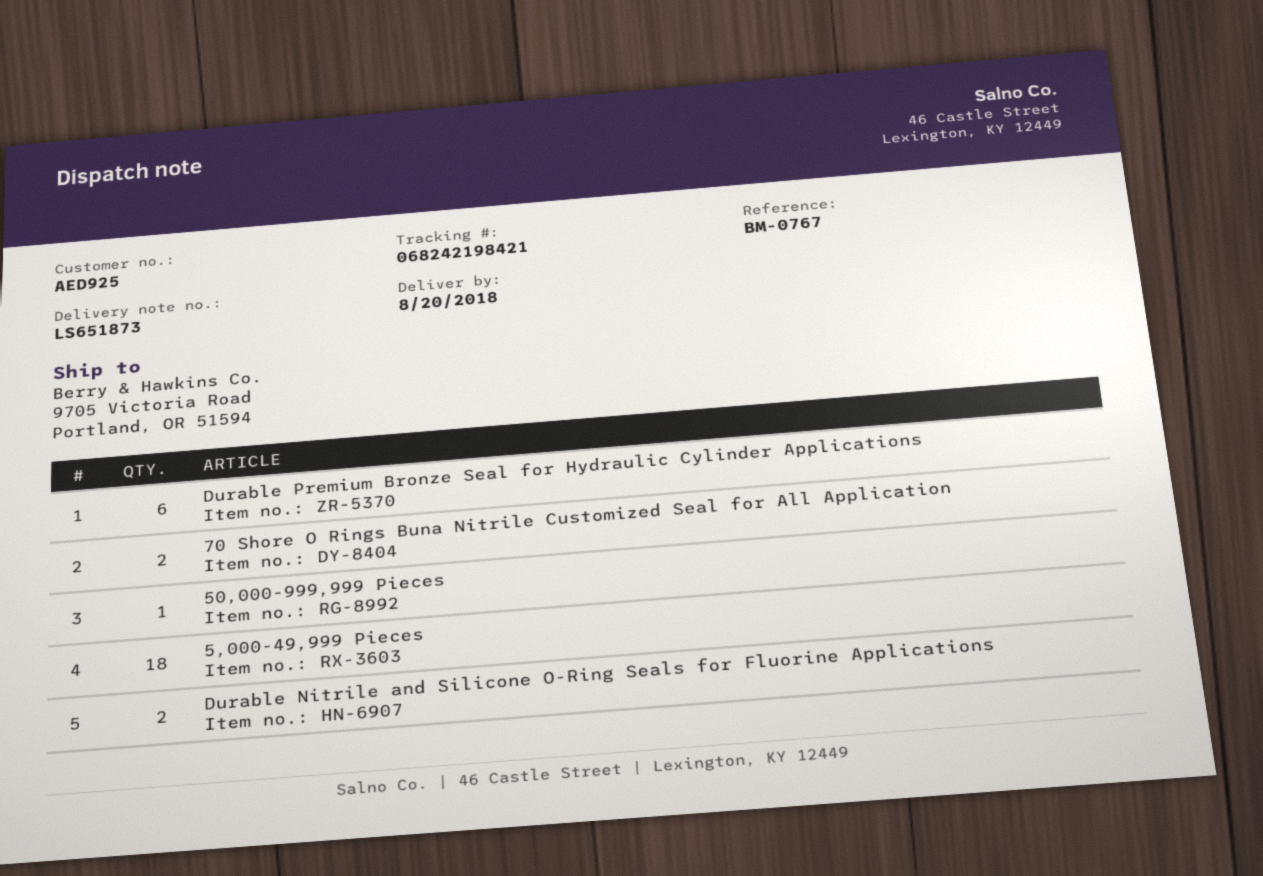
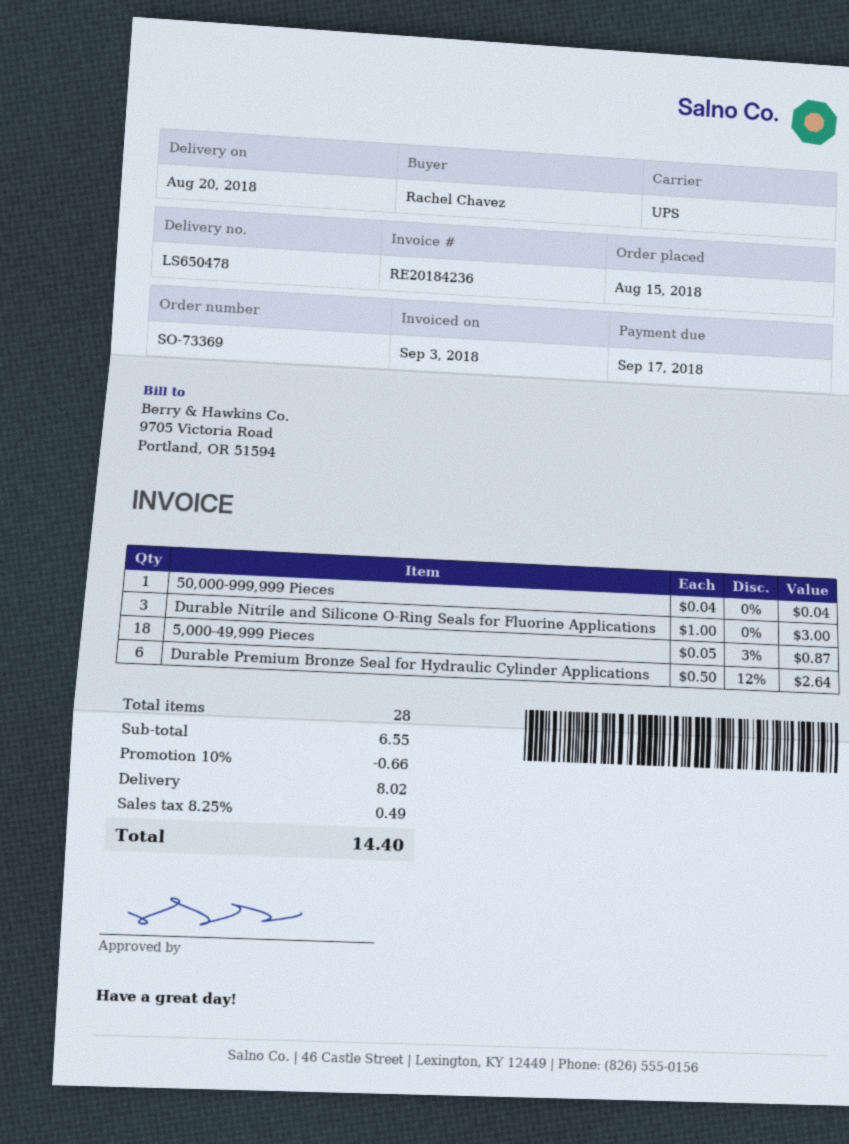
delivery note number: LS651873 -> LS650478
70 Shore O Rings Buna Nitrile Customized Seal for All Application: 2 -> none
Durable Nitrile and Silicone O-Ring Seals for Fluorine Applications: 2 -> 3

